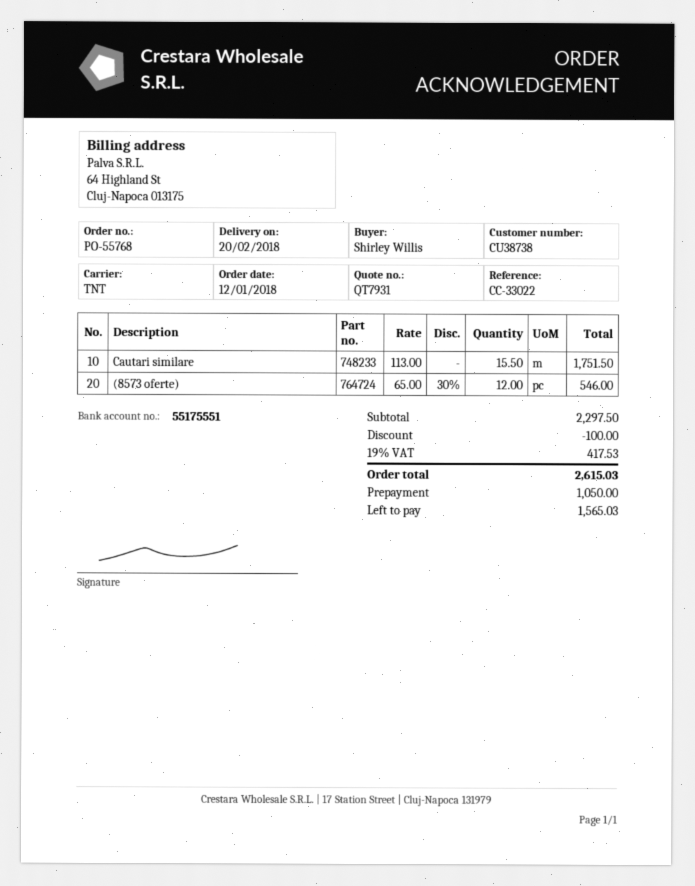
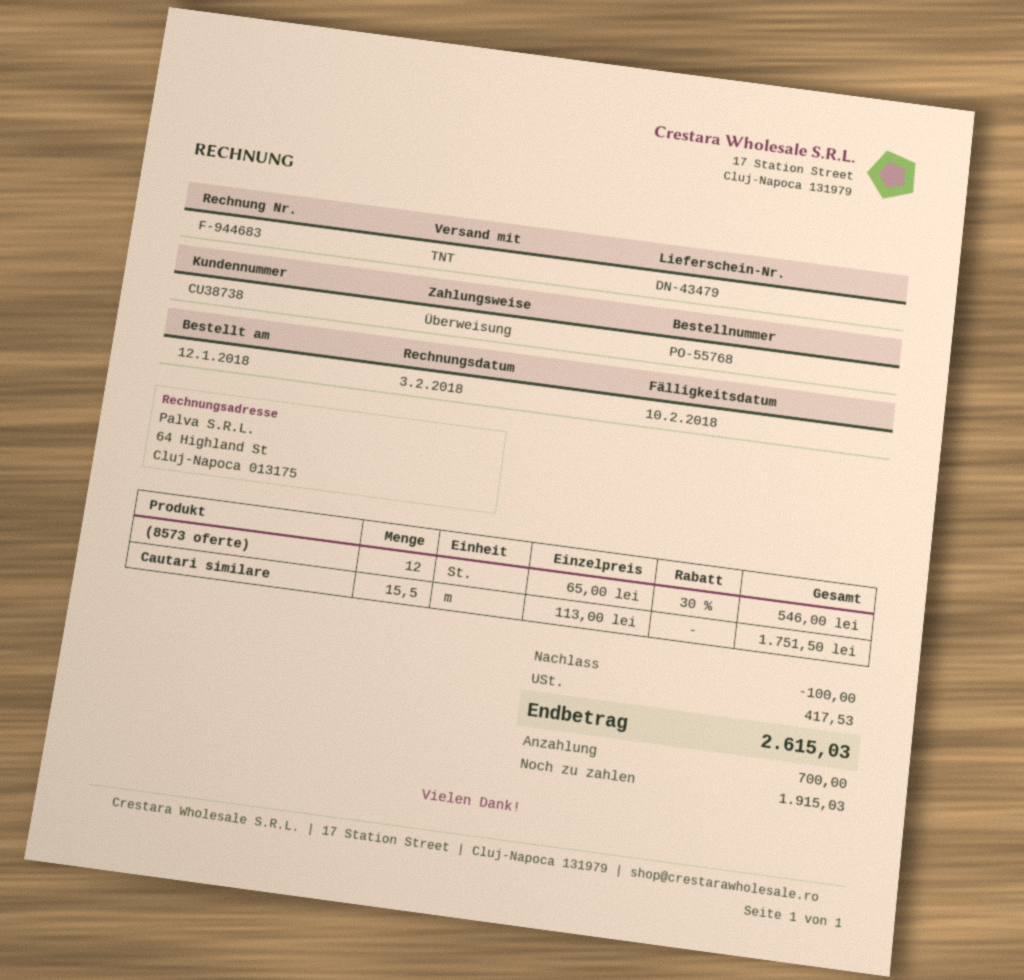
deposit: 1050.00 -> 700.00
balance: 1565.03 -> 1915.03

